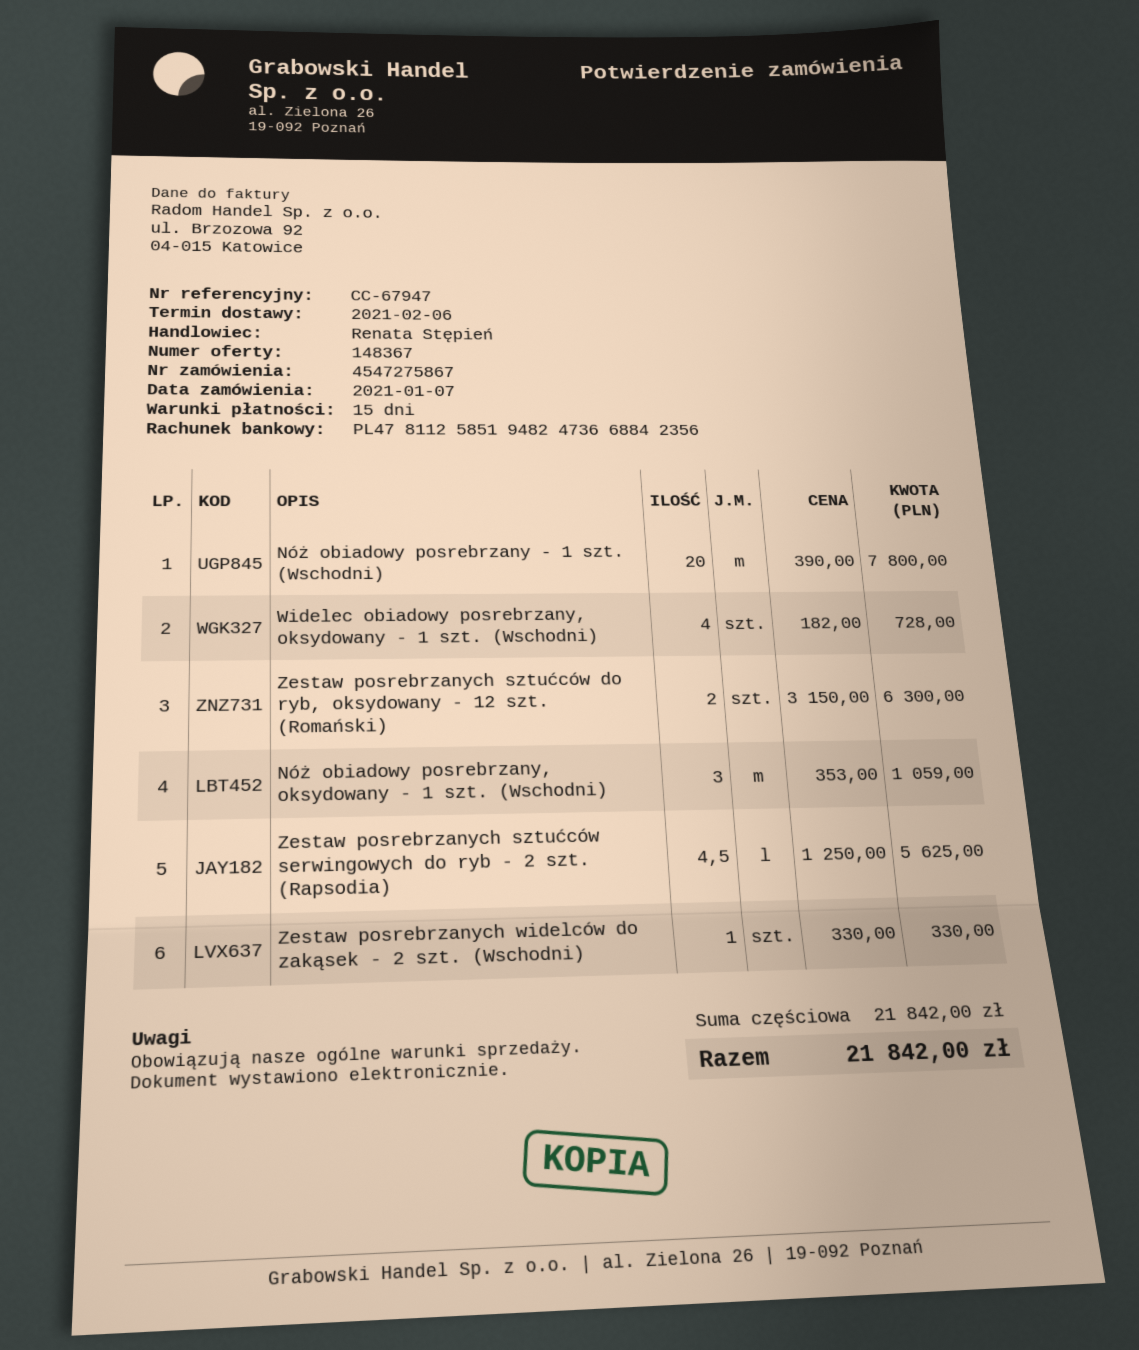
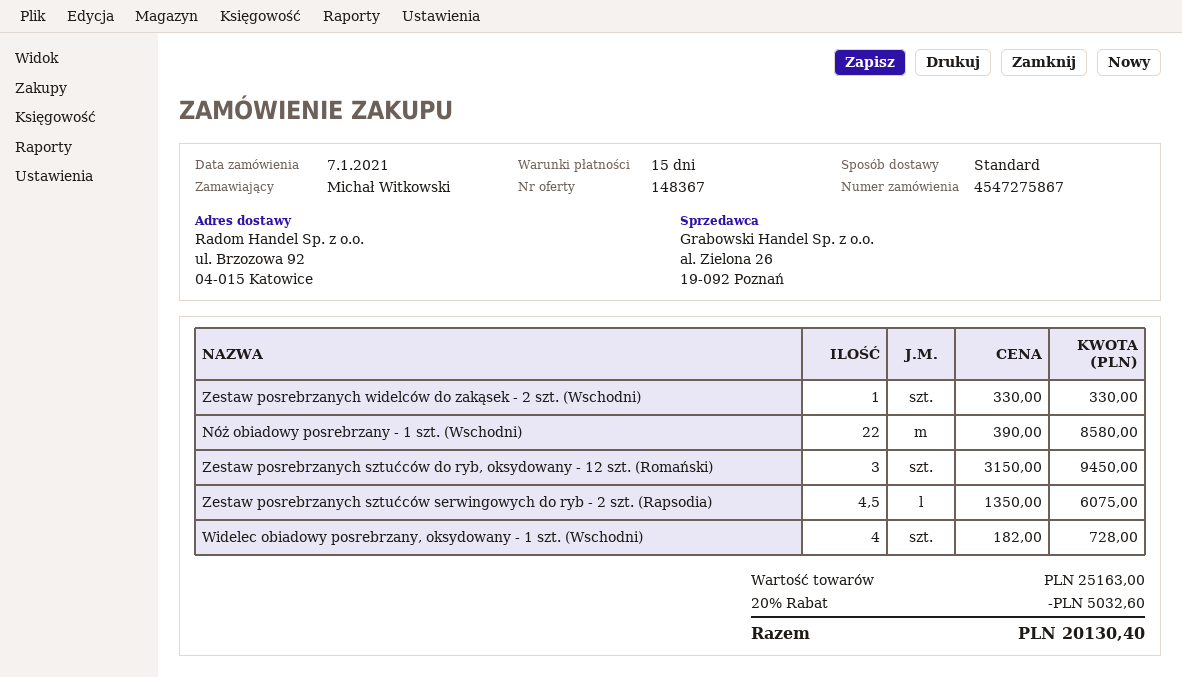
Nóż obiadowy posrebrzany - 1 szt. (Wschodni): 20 x 390.00 = 7800.00 -> 22 x 390.00 = 8580.00
Zestaw posrebrzanych sztućców do ryb, oksydowany - 12 szt. (Romański): 2 x 3150.00 = 6300.00 -> 3 x 3150.00 = 9450.00
Nóż obiadowy posrebrzany, oksydowany - 1 szt. (Wschodni): 3 x 353.00 = 1059.00 -> none
Zestaw posrebrzanych sztućców serwingowych do ryb - 2 szt. (Rapsodia): 4.5 x 1250.00 = 5625.00 -> 4.5 x 1350.00 = 6075.00
subtotal: 21842.00 -> 25163.00
discount: none -> 20% = 5032.60
total: 21842.00 -> 20130.40

